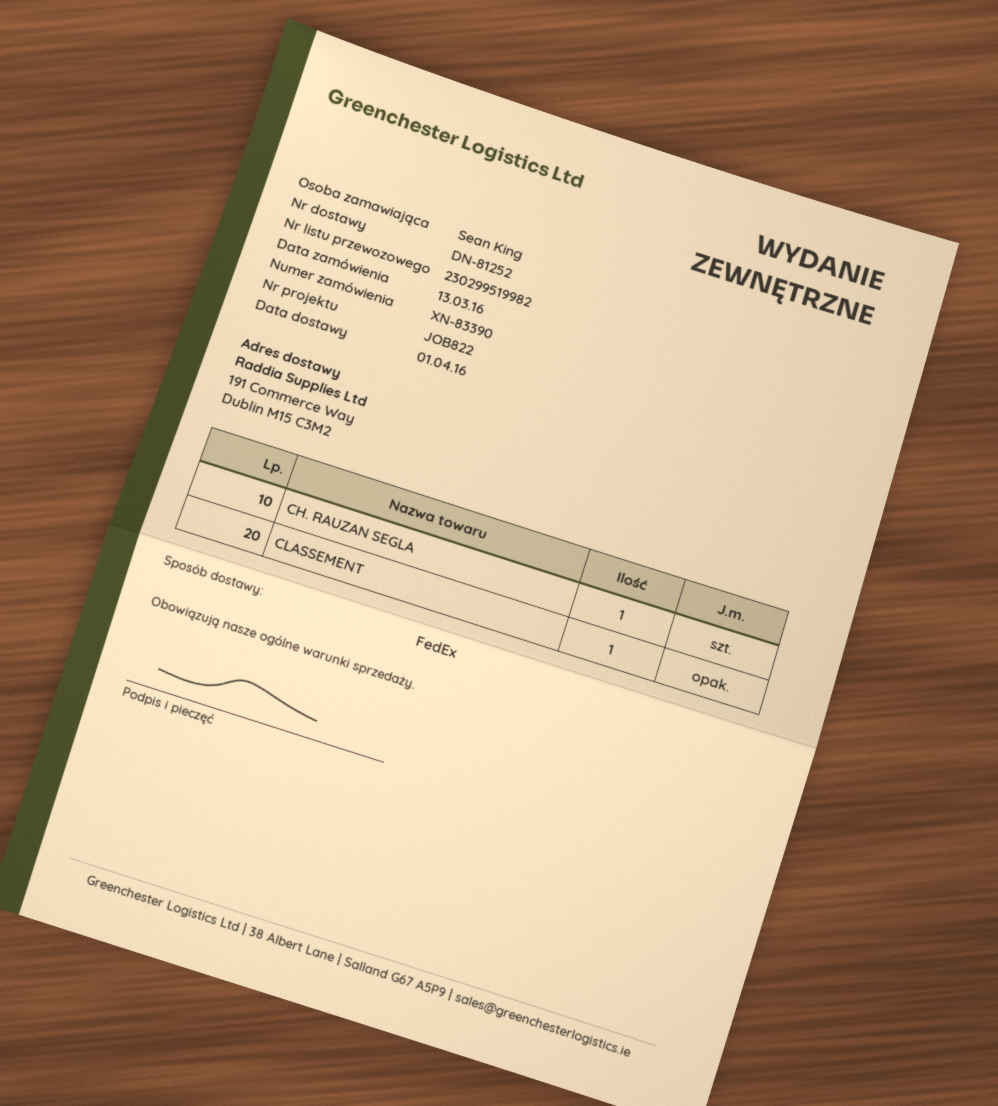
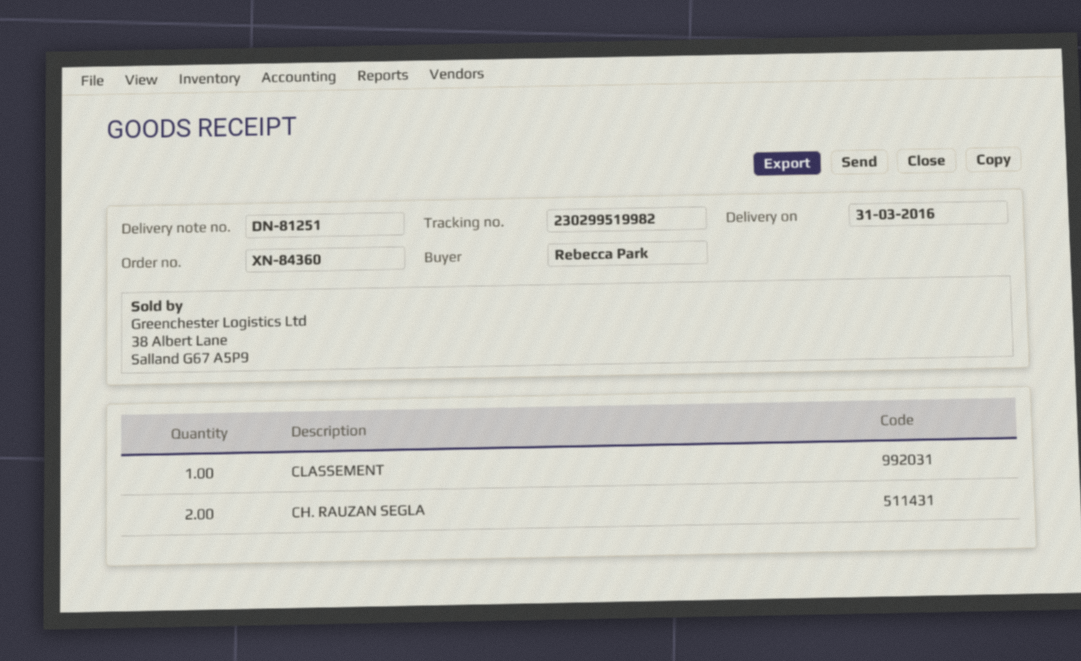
order number: XN-83390 -> XN-84360
delivery note number: DN-81252 -> DN-81251
delivery date: 2016-04-01 -> 2016-03-31
ordered by: Sean King -> Rebecca Park
CH. RAUZAN SEGLA: 1 -> 2

